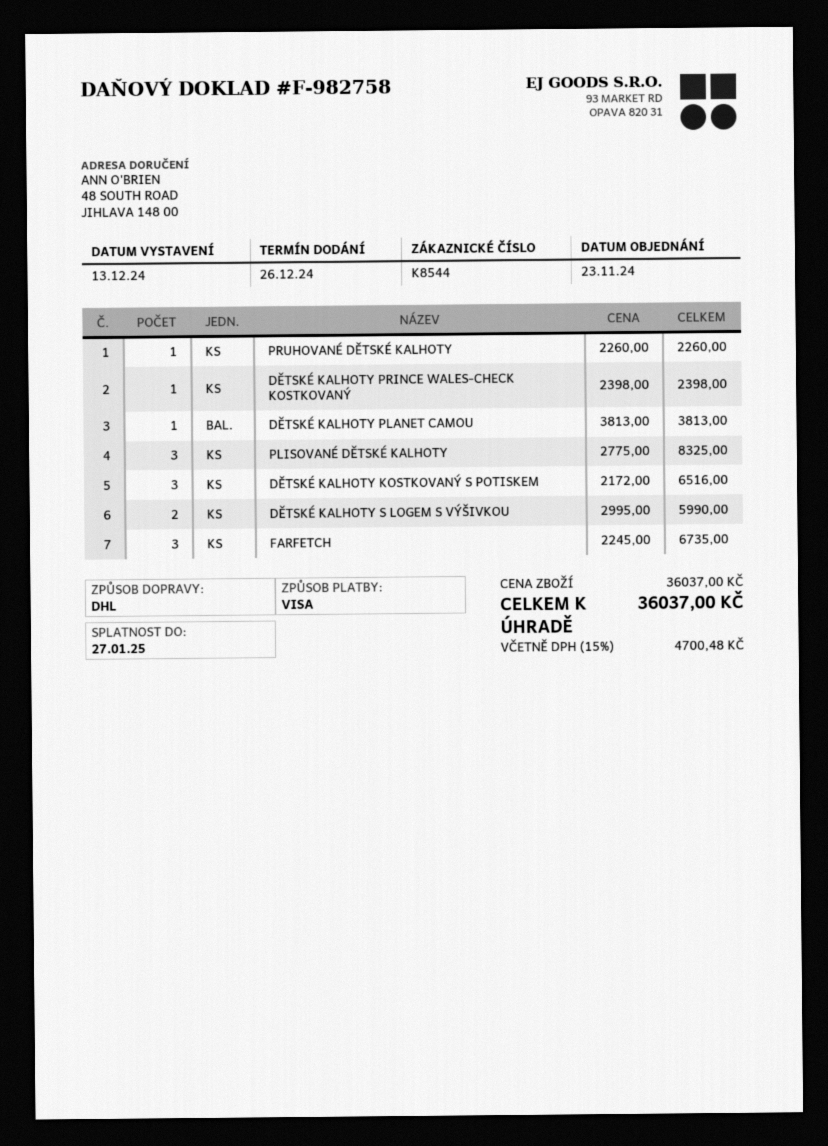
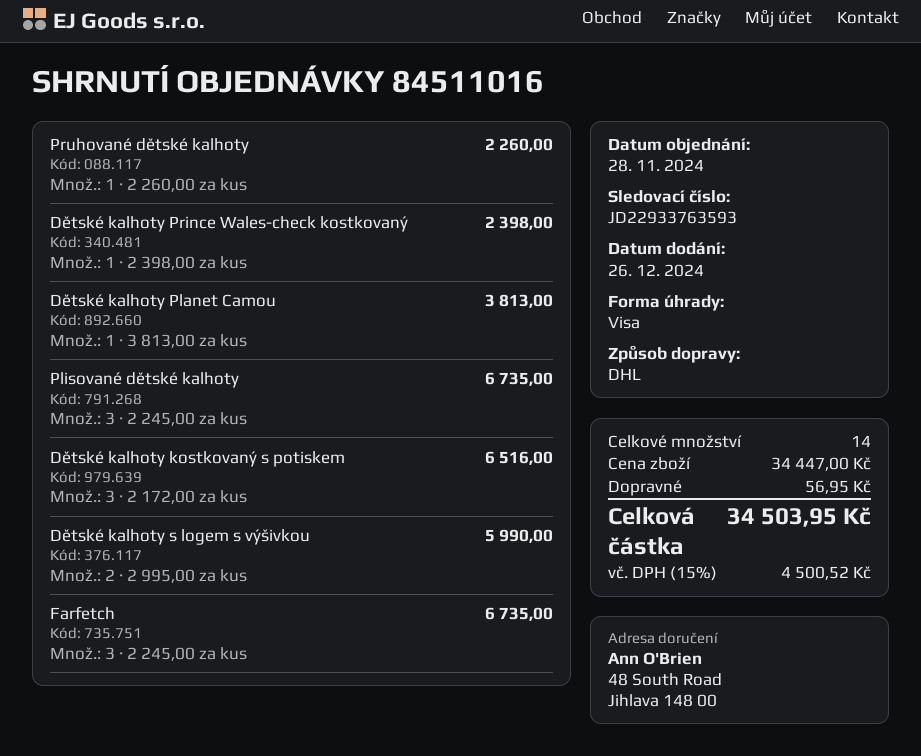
order date: 2024-11-23 -> 2024-11-28
PLISOVANÉ DĚTSKÉ KALHOTY: 3 x 2775.00 = 8325.00 -> 3 x 2245.00 = 6735.00
subtotal: 36037.00 -> 34447.00
shipping: none -> 56.95
tax: 15% = 4700.48 -> 15% = 4500.52
total: 36037.00 -> 34503.95

